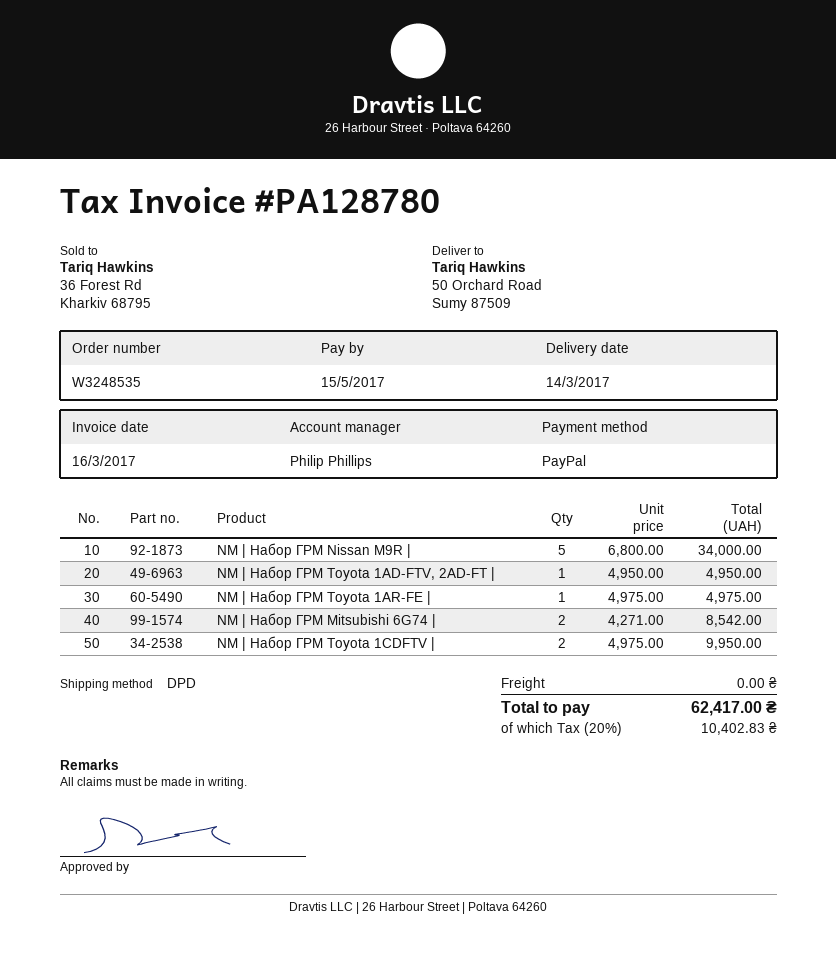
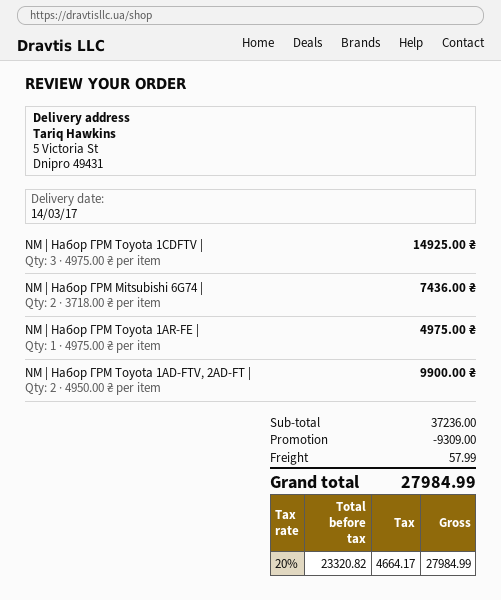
ship to: 50 Orchard Road, Sumy 87509 -> 5 Victoria St, Dnipro 49431
NM | Набор ГРМ Nissan M9R |: 5 x 6800.00 = 34000.00 -> none
NM | Набор ГРМ Toyota 1AD-FTV, 2AD-FT |: 1 x 4950.00 = 4950.00 -> 2 x 4950.00 = 9900.00
NM | Набор ГРМ Mitsubishi 6G74 |: 2 x 4271.00 = 8542.00 -> 2 x 3718.00 = 7436.00
NM | Набор ГРМ Toyota 1CDFTV |: 2 x 4975.00 = 9950.00 -> 3 x 4975.00 = 14925.00
discount: none -> 9309.00
shipping: 0.00 -> 57.99
tax: 20% = 10402.83 -> 20% = 4664.17
total: 62417.00 -> 27984.99

